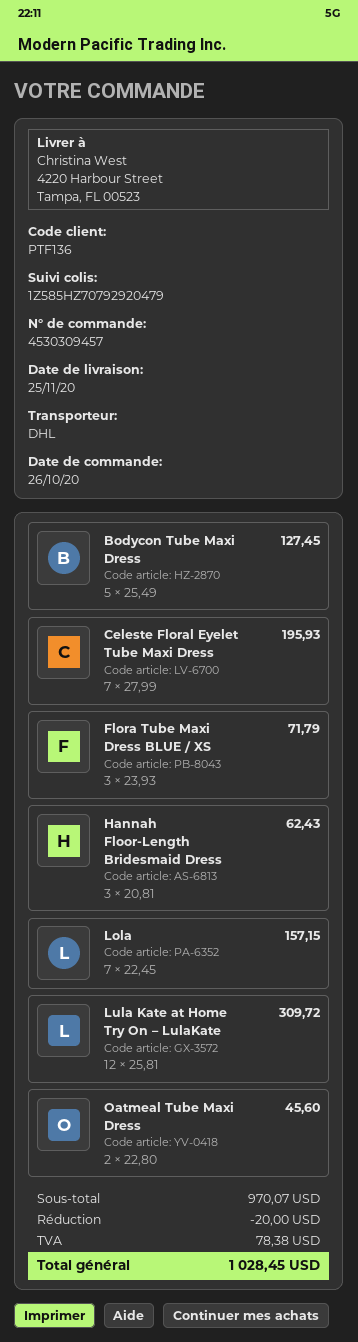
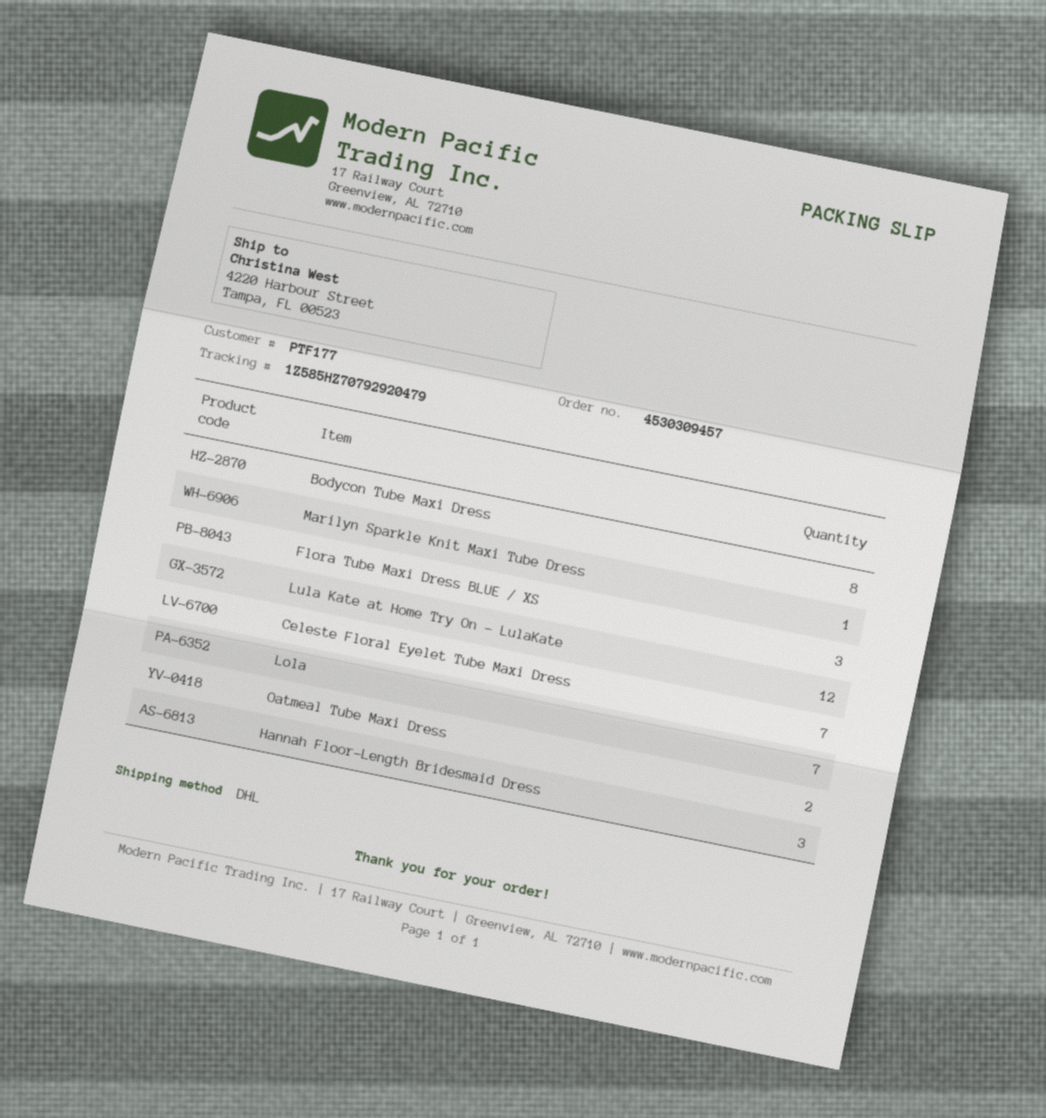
customer number: PTF136 -> PTF177
Bodycon Tube Maxi Dress: 5 -> 8
Marilyn Sparkle Knit Maxi Tube Dress: none -> 1

